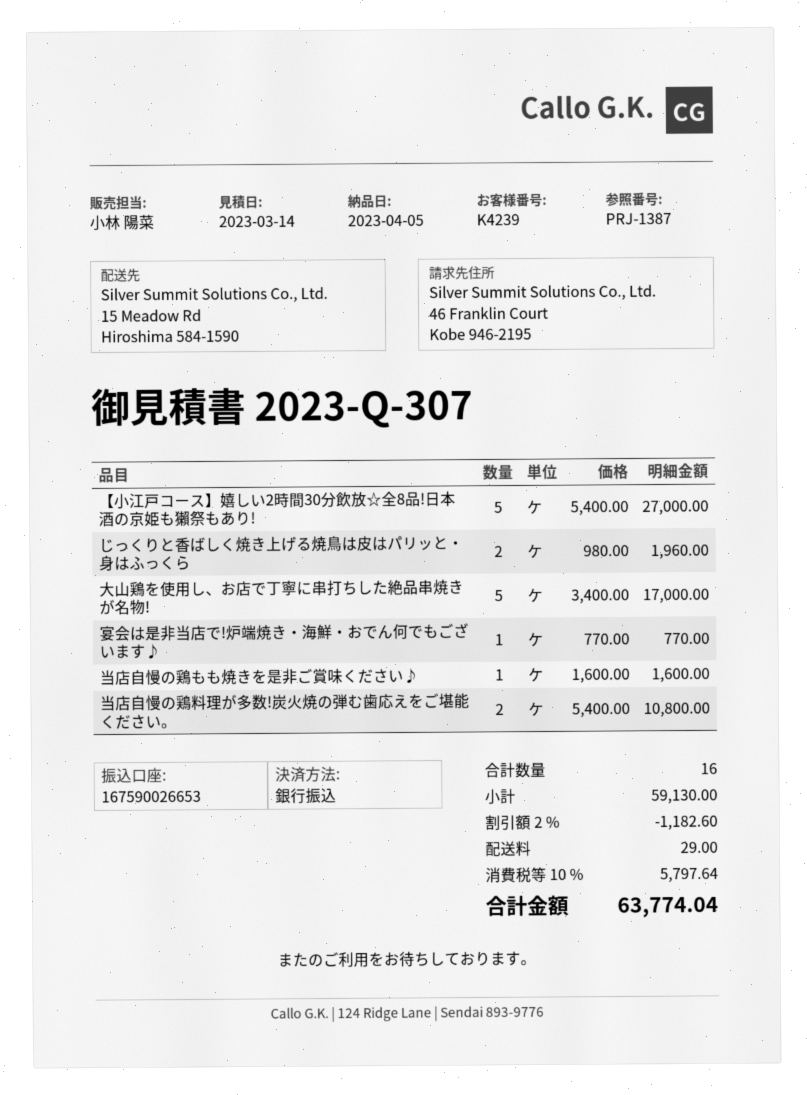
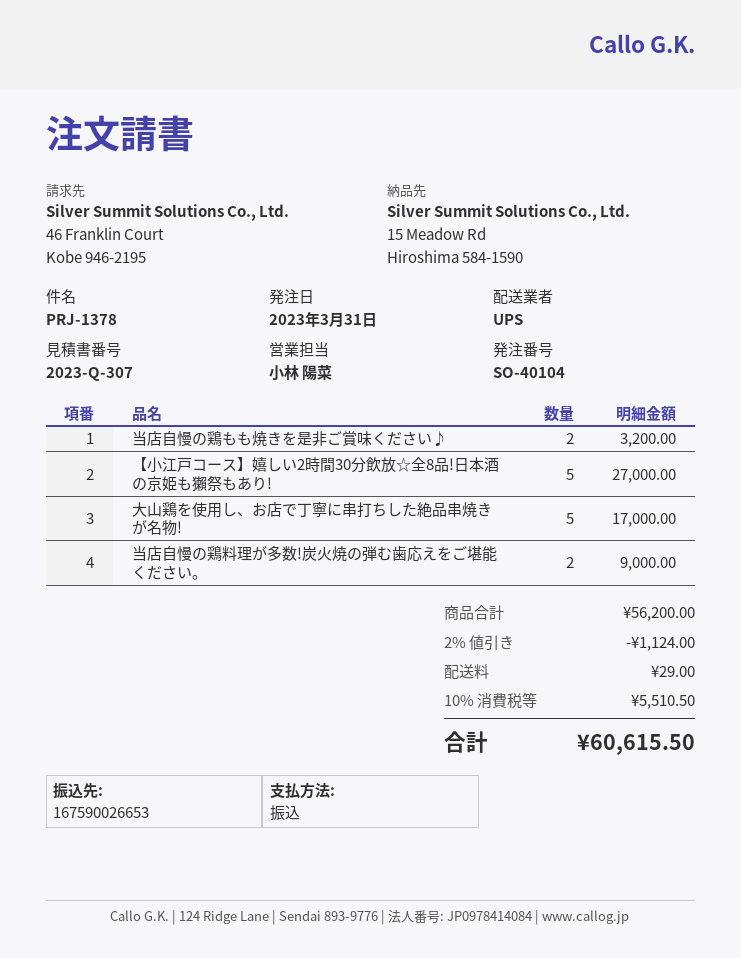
reference: PRJ-1387 -> PRJ-1378
じっくりと香ばしく焼き上げる焼鳥は皮はパリッと・身はふっくら: 2 for 1960.00 -> none
宴会は是非当店で!炉端焼き・海鮮・おでん何でもございます♪: 1 for 770.00 -> none
当店自慢の鶏もも焼きを是非ご賞味ください♪: 1 for 1600.00 -> 2 for 3200.00
当店自慢の鶏料理が多数!炭火焼の弾む歯応えをご堪能ください。: 2 for 10800.00 -> 2 for 9000.00
subtotal: 59130.00 -> 56200.00
discount: 2% = 1182.60 -> 2% = 1124.00
tax: 10% = 5797.64 -> 10% = 5510.50
total: 63774.04 -> 60615.50

